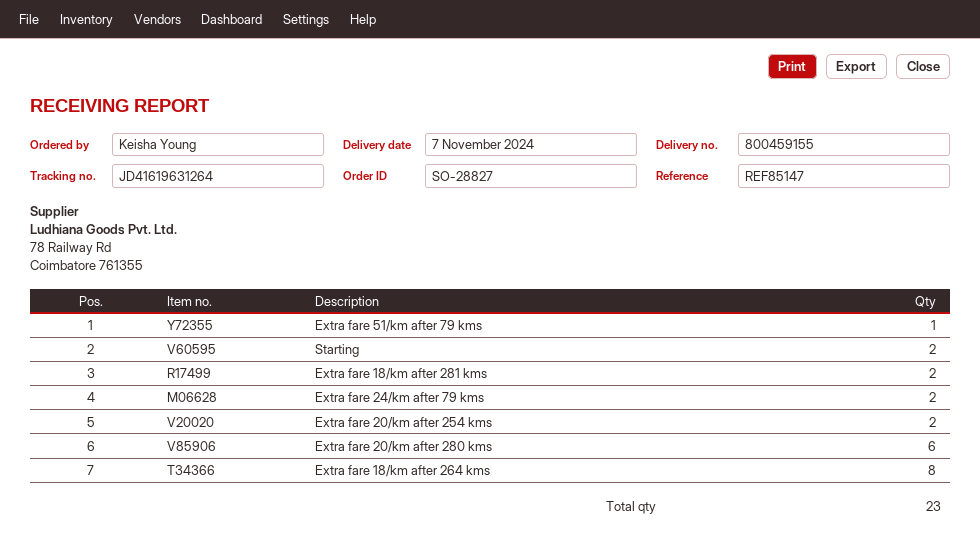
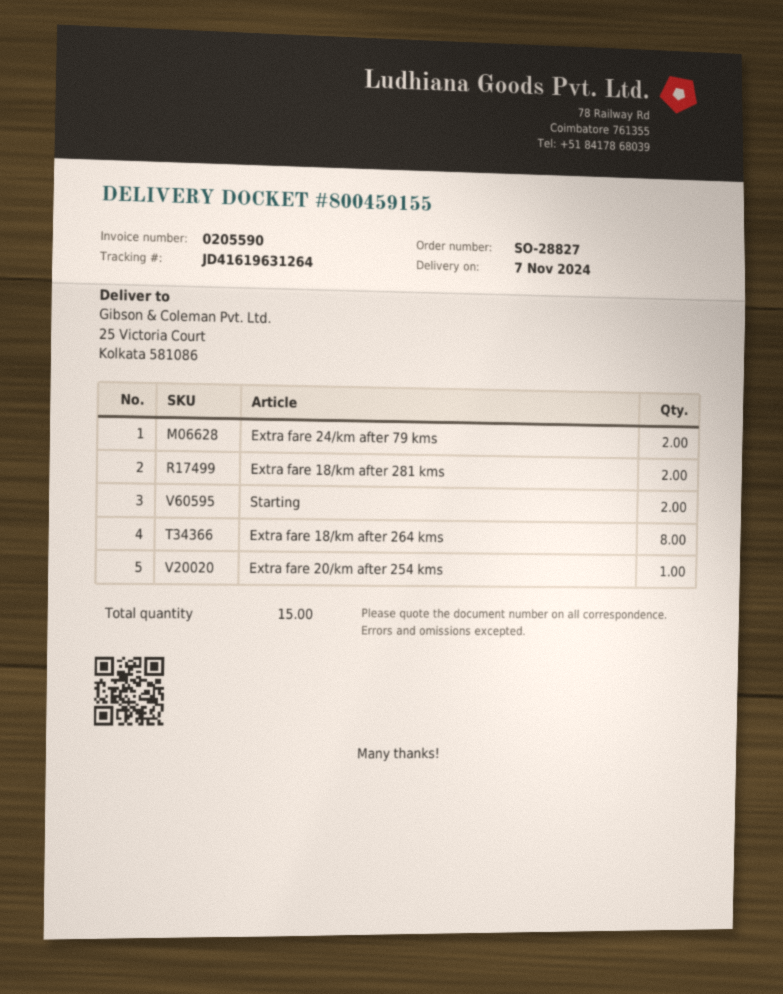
Extra fare 51/km after 79 kms: 1 -> none
Extra fare 20/km after 254 kms: 2 -> 1
Extra fare 20/km after 280 kms: 6 -> none
total quantity: 23 -> 15

